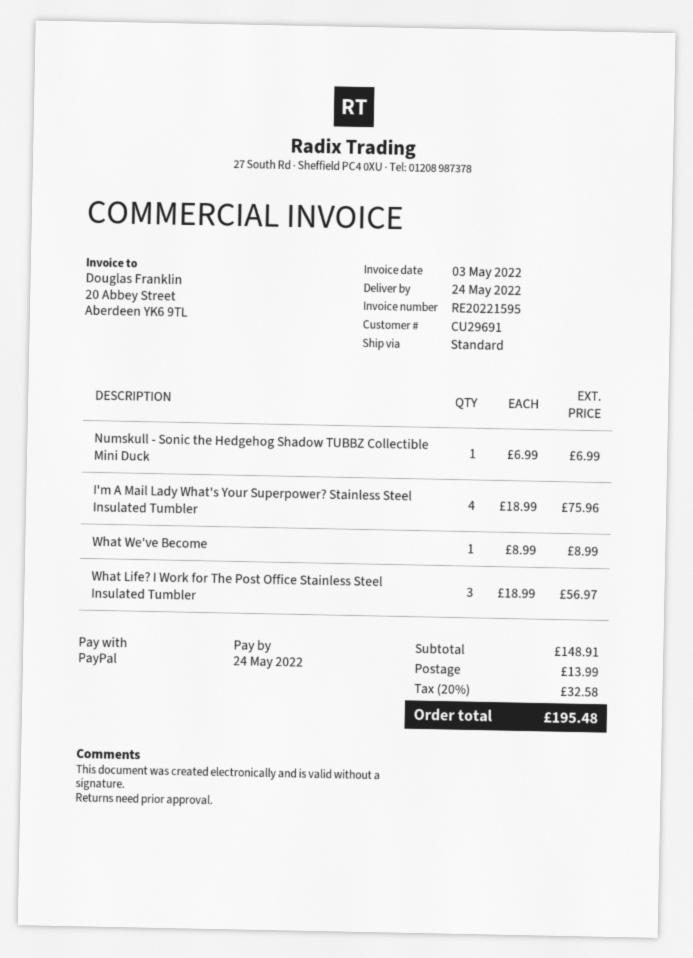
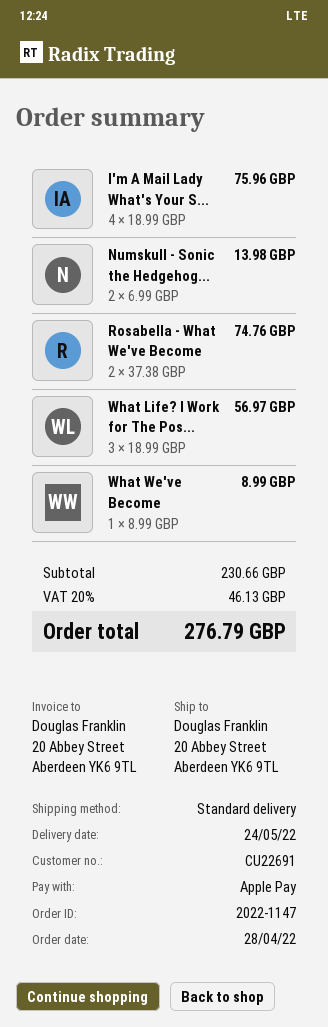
customer number: CU29691 -> CU22691
payment method: PayPal -> Apple Pay
Numskull - Sonic the Hedgehog Shadow TUBBZ Collectible Mini Duck: 1 x 6.99 = 6.99 -> 2 x 6.99 = 13.98
Rosabella - What We've Become: none -> 2 x 37.38 = 74.76
subtotal: 148.91 -> 230.66
shipping: 13.99 -> none
tax: 20% = 32.58 -> 20% = 46.13
total: 195.48 -> 276.79

